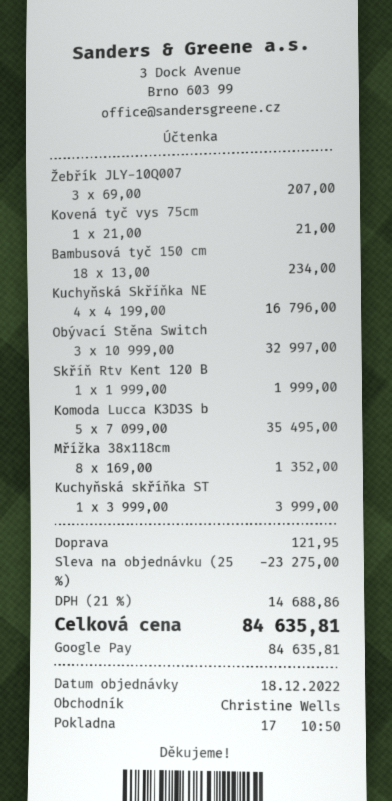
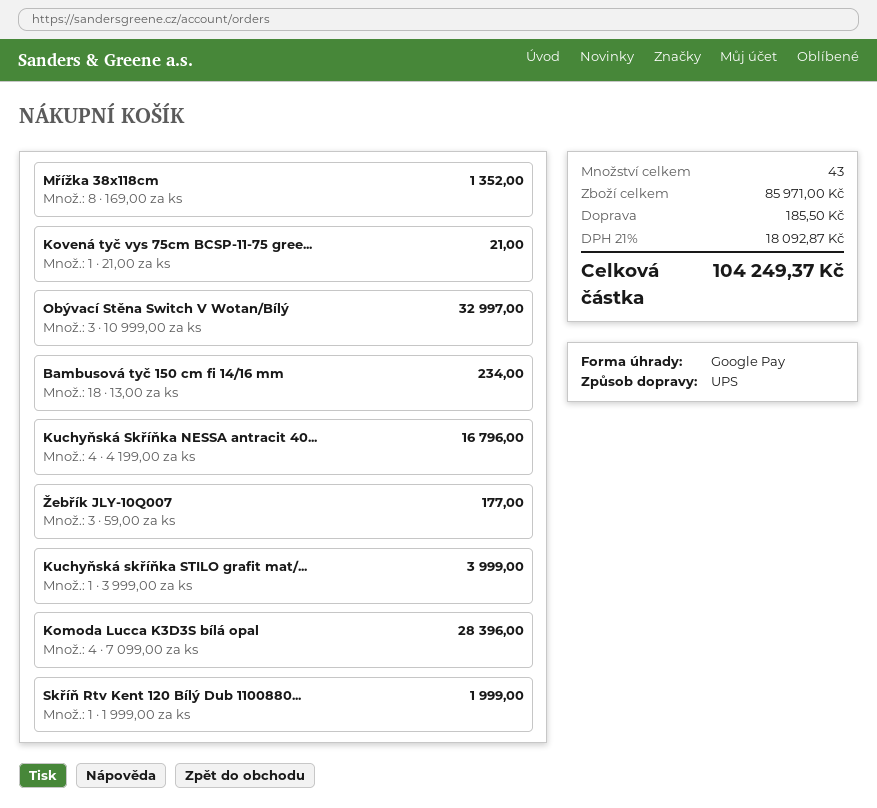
Žebřík JLY-10Q007: 3 x 69.00 = 207.00 -> 3 x 59.00 = 177.00
Komoda Lucca K3D3S b: 5 x 7099.00 = 35495.00 -> 4 x 7099.00 = 28396.00
discount: 25% = 23275.00 -> none
shipping: 121.95 -> 185.50
tax: 21% = 14688.86 -> 21% = 18092.87
total: 84635.81 -> 104249.37

